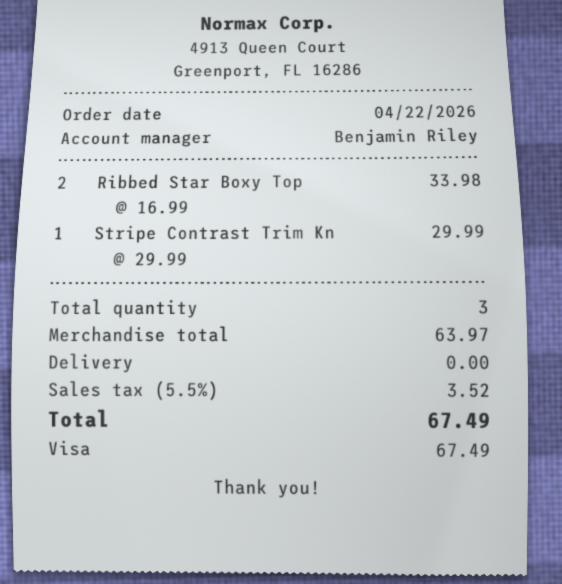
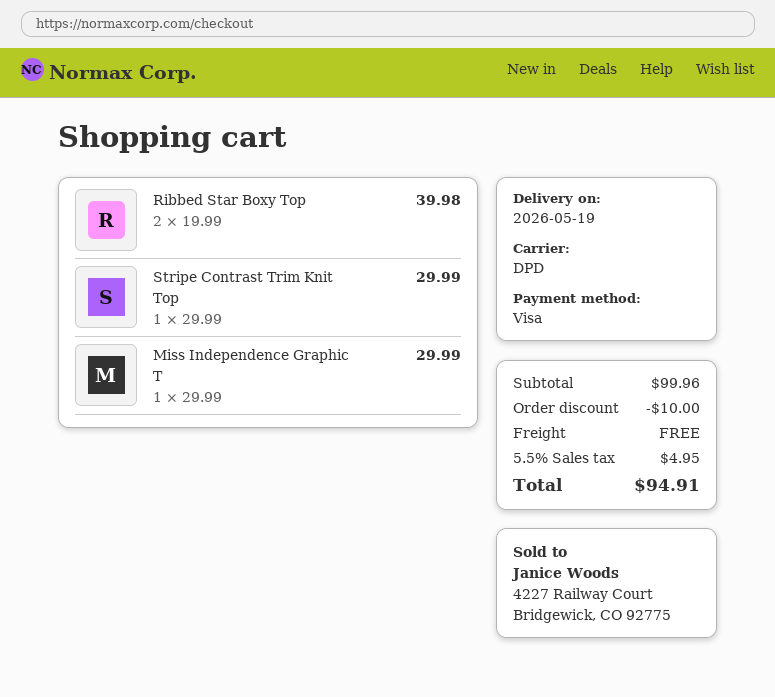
Ribbed Star Boxy Top: 2 x 16.99 = 33.98 -> 2 x 19.99 = 39.98
Miss Independence Graphic T: none -> 1 x 29.99 = 29.99
subtotal: 63.97 -> 99.96
discount: none -> 10.00
tax: 5.5% = 3.52 -> 5.5% = 4.95
total: 67.49 -> 94.91

